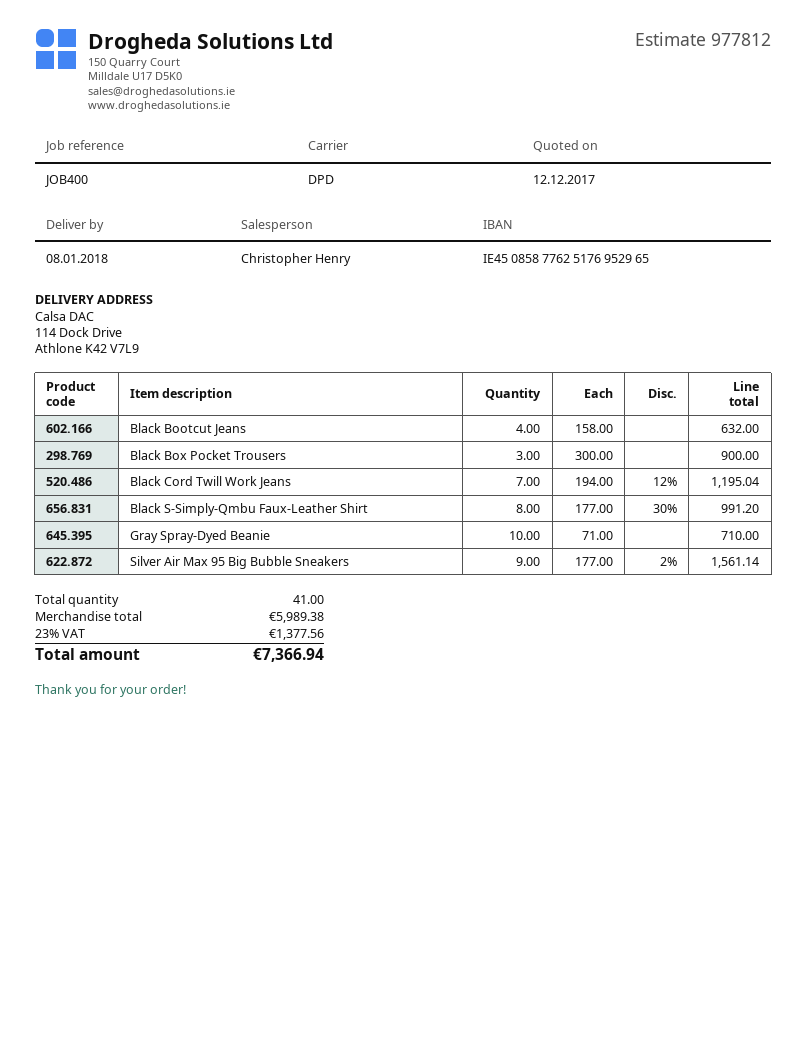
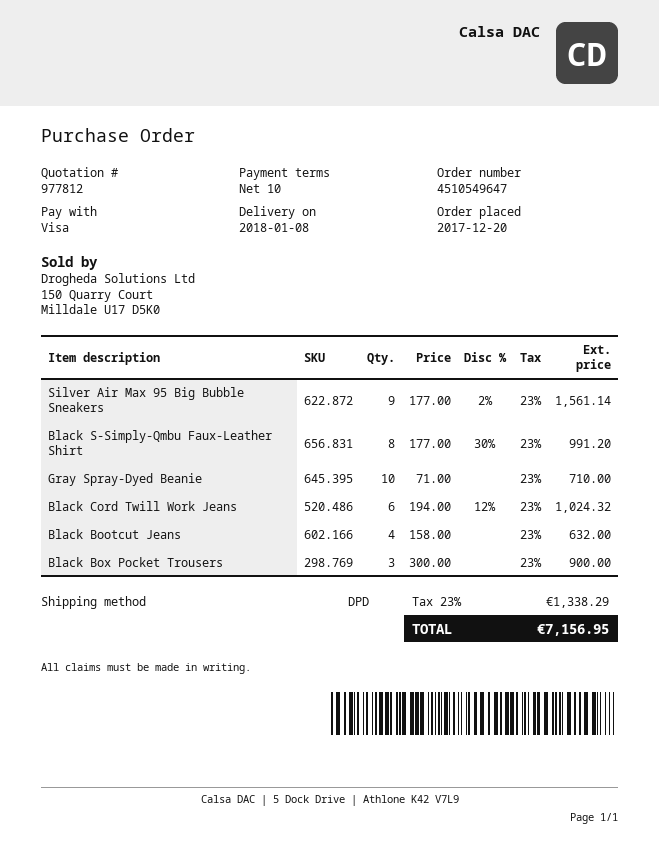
Black Cord Twill Work Jeans: 7 x 194.00 - 12% = 1195.04 -> 6 x 194.00 - 12% = 1024.32
tax: 23% = 1377.56 -> 23% = 1338.29
total: 7366.94 -> 7156.95

